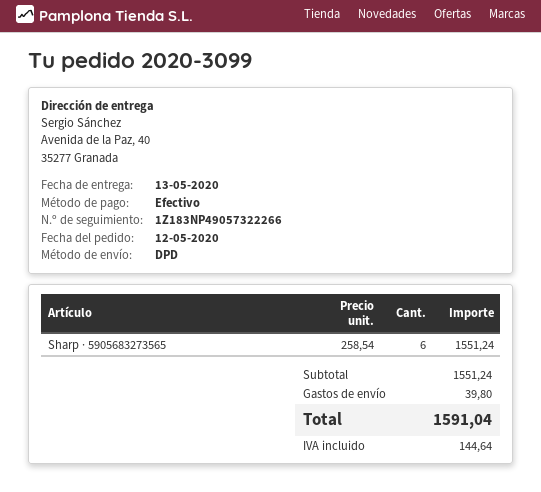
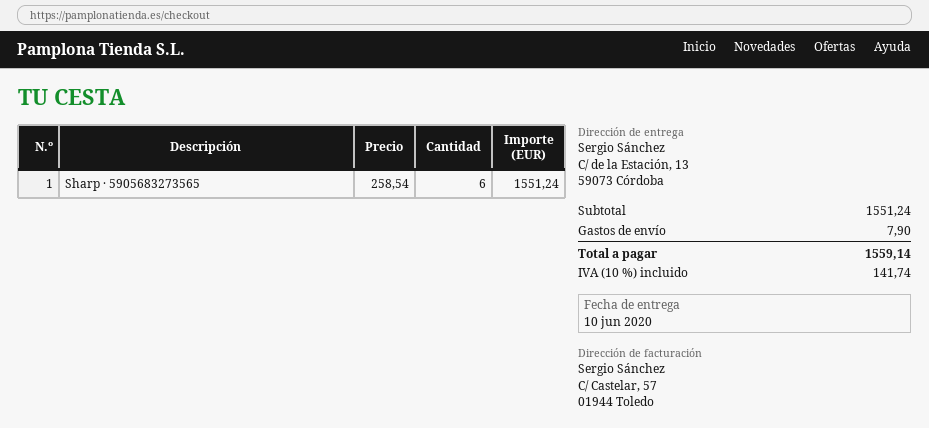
delivery date: 2020-05-13 -> 2020-06-10
ship to: Avenida de la Paz, 40, 35277 Granada -> C/ de la Estación, 13, 59073 Córdoba
shipping: 39.80 -> 7.90
tax: 144.64 -> 141.74
total: 1591.04 -> 1559.14

